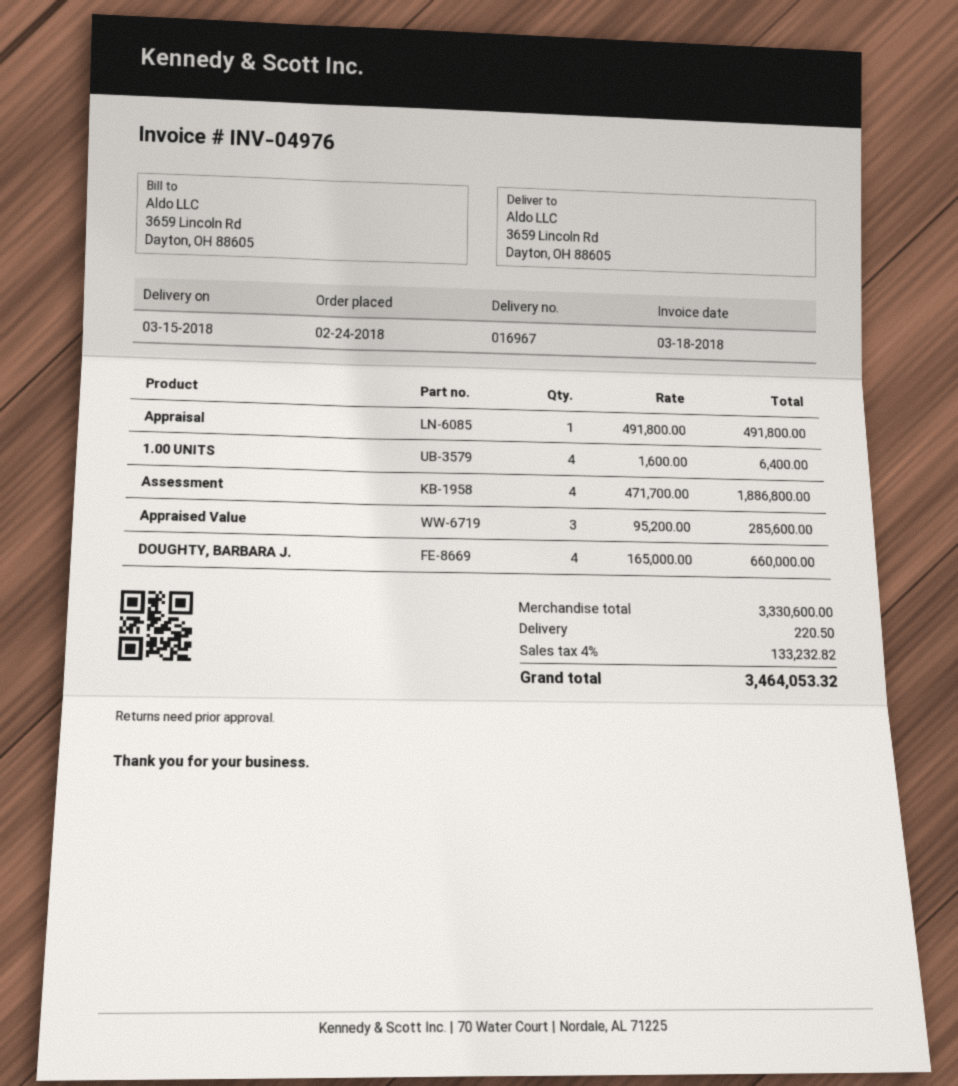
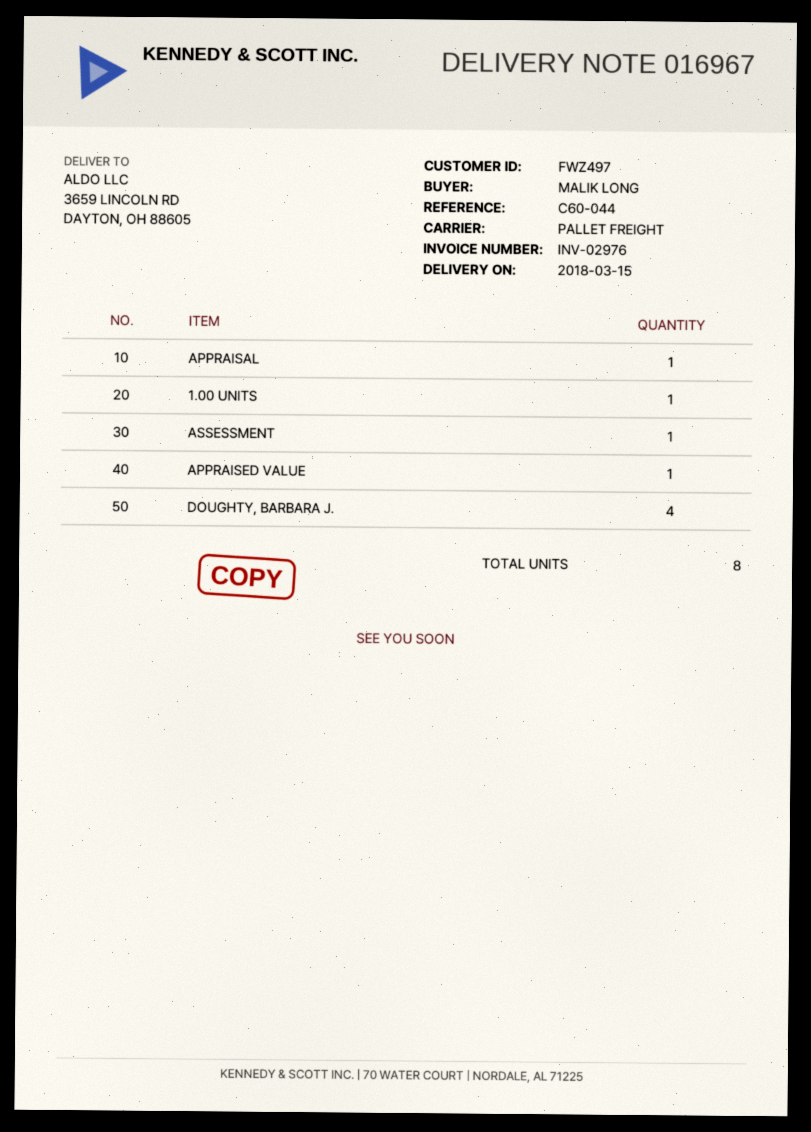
invoice number: INV-04976 -> INV-02976
1.00 UNITS: 4 -> 1
Assessment: 4 -> 1
Appraised Value: 3 -> 1

